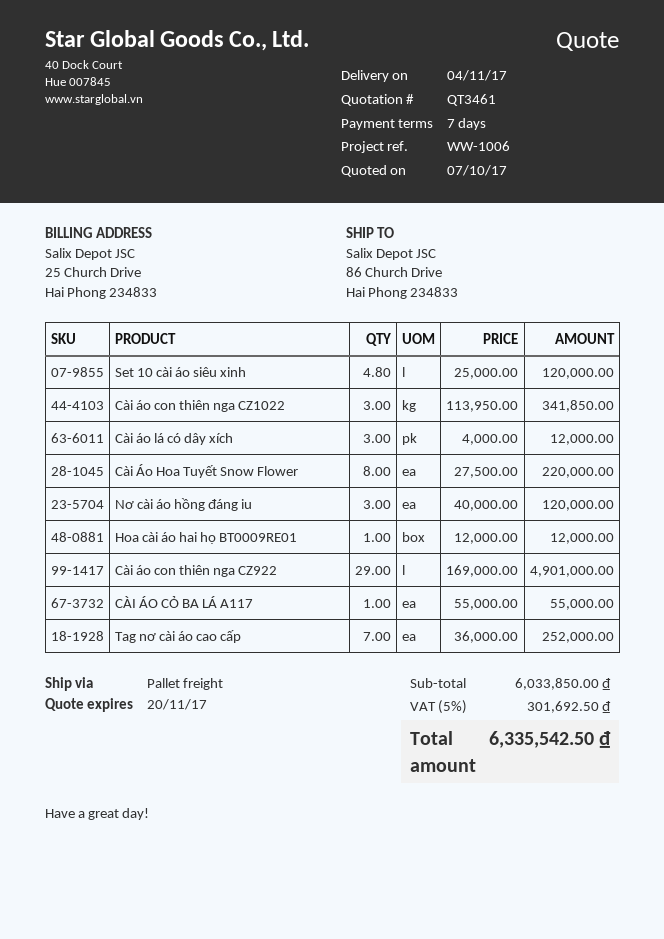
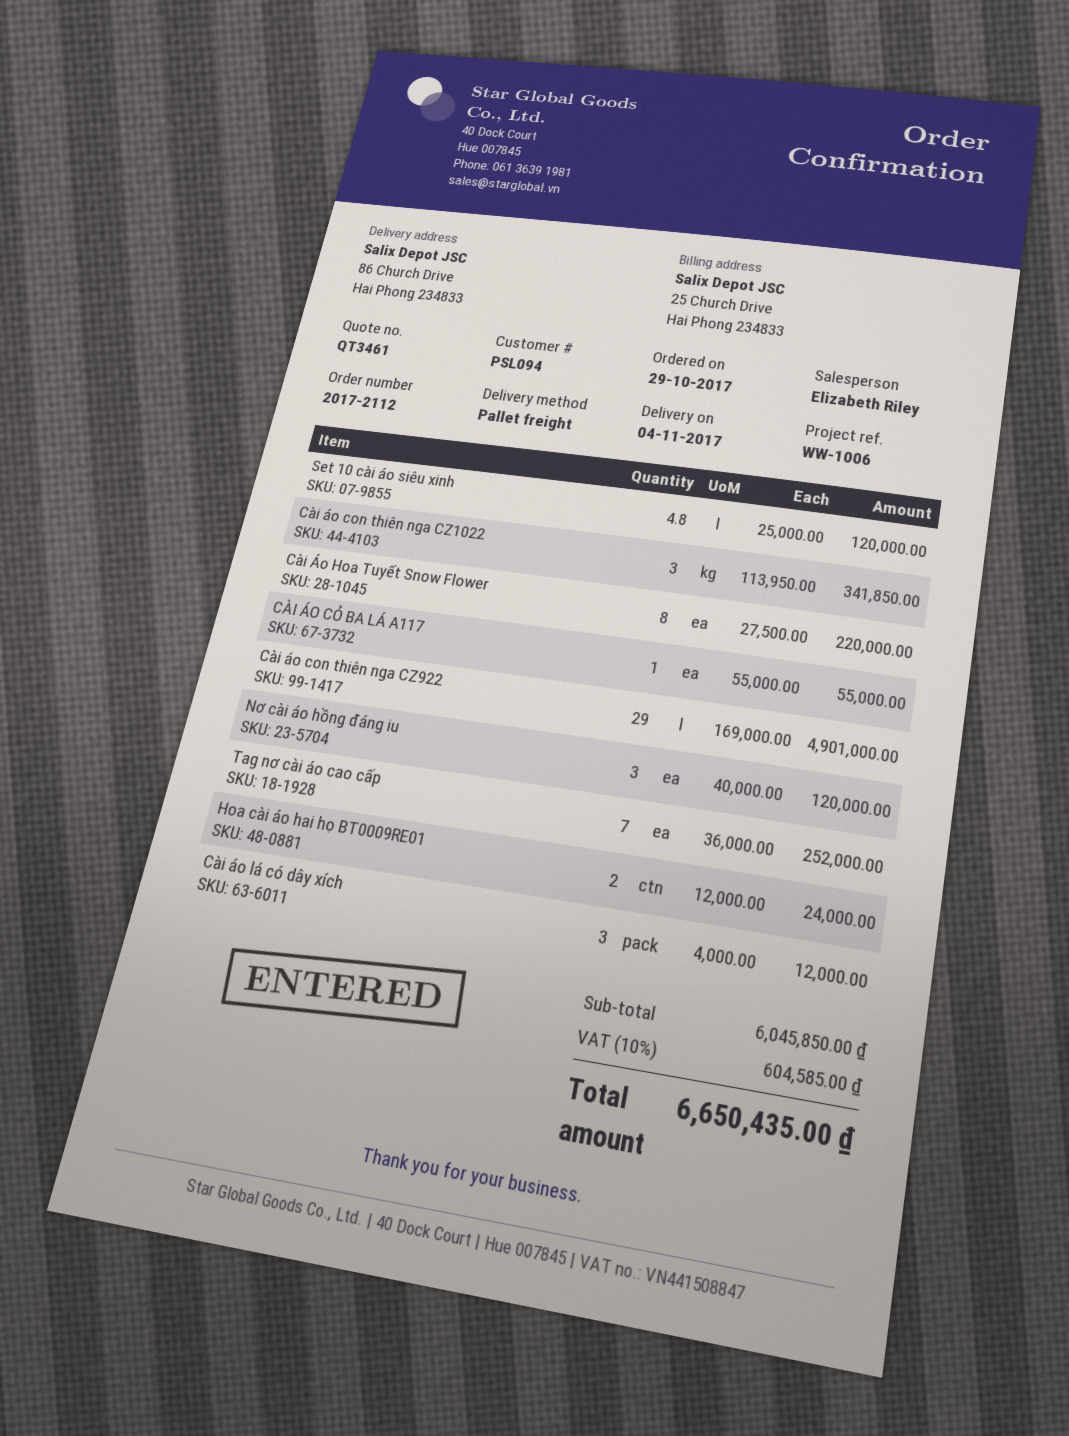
Hoa cài áo hai họ BT0009RE01: 1 x 12000.00 = 12000.00 -> 2 x 12000.00 = 24000.00
subtotal: 6033850.00 -> 6045850.00
tax: 5% = 301692.50 -> 10% = 604585.00
total: 6335542.50 -> 6650435.00

